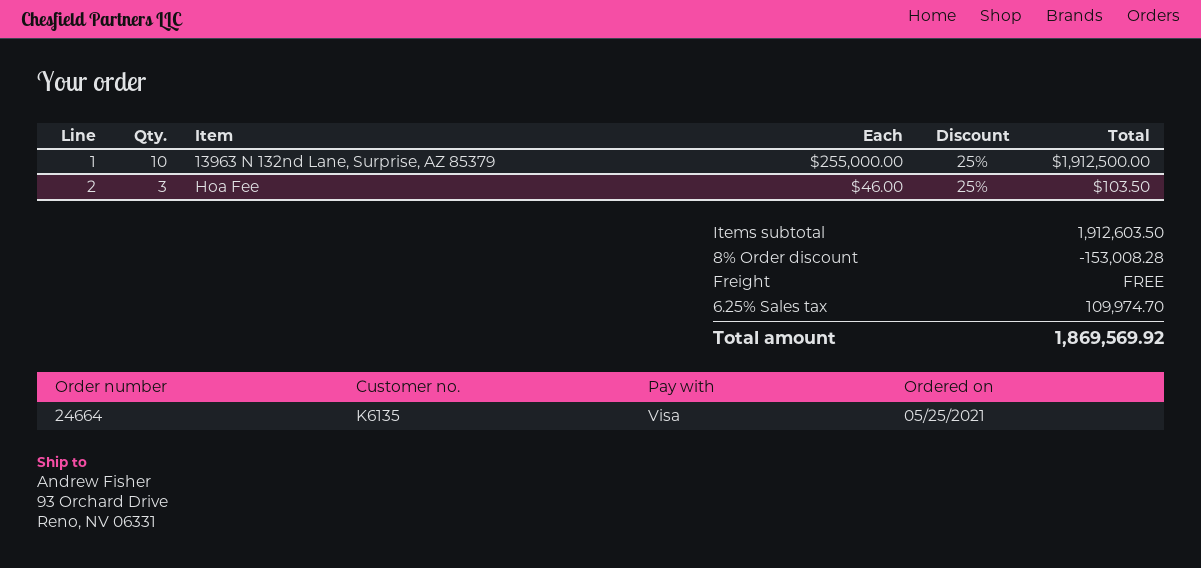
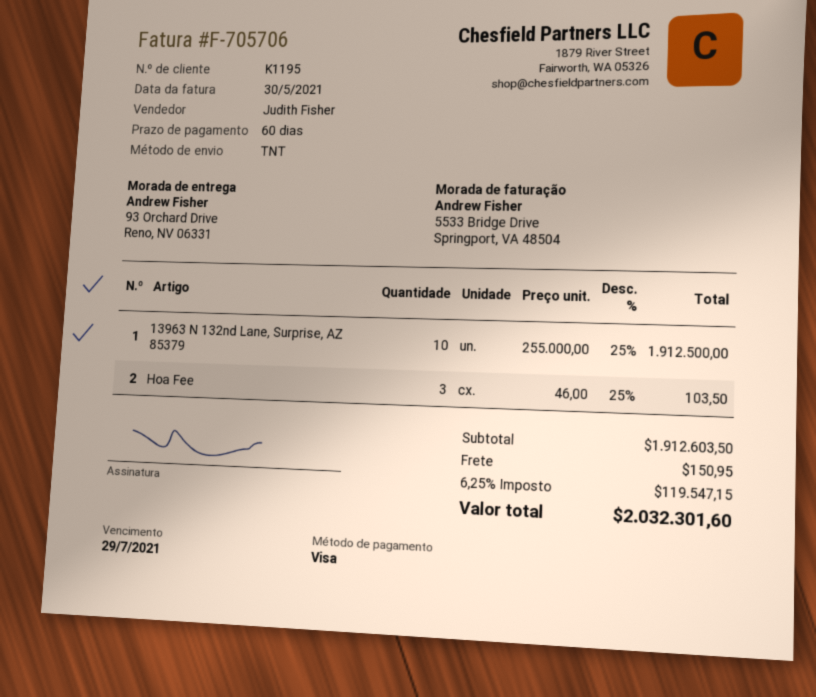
customer number: K6135 -> K1195
discount: 8% = 153008.28 -> none
shipping: 0.00 -> 150.95
tax: 6.25% = 109974.70 -> 6.25% = 119547.15
total: 1869569.92 -> 2032301.60

